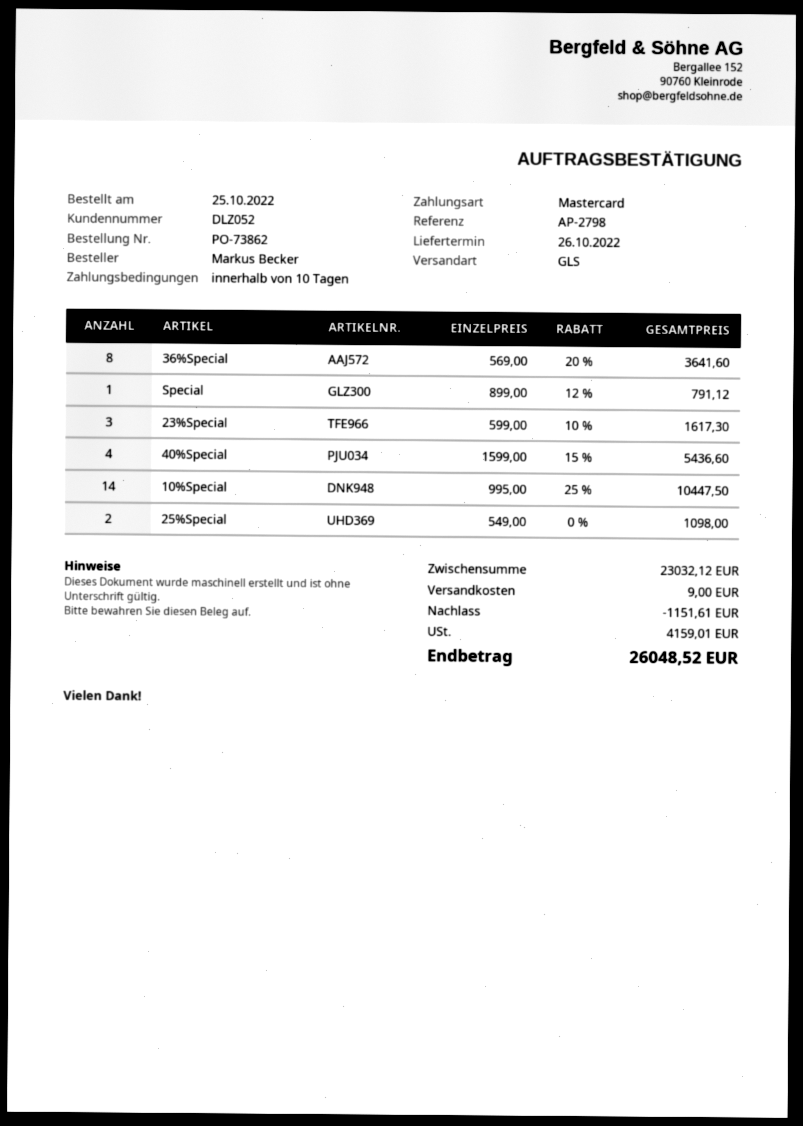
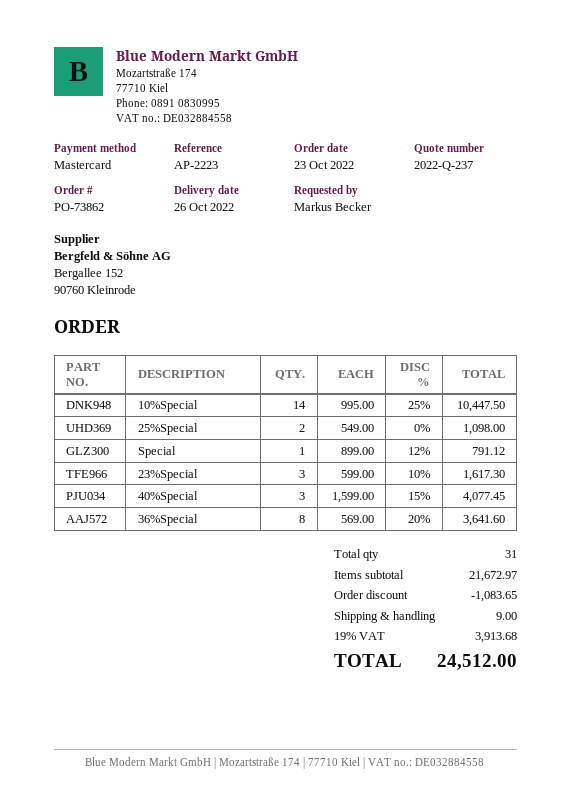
order date: 2022-10-25 -> 2022-10-23
reference: AP-2798 -> AP-2223
40%Special: 4 x 1599.00 - 15% = 5436.60 -> 3 x 1599.00 - 15% = 4077.45
subtotal: 23032.12 -> 21672.97
discount: 1151.61 -> 1083.65
tax: 4159.01 -> 3913.68
total: 26048.52 -> 24512.00

